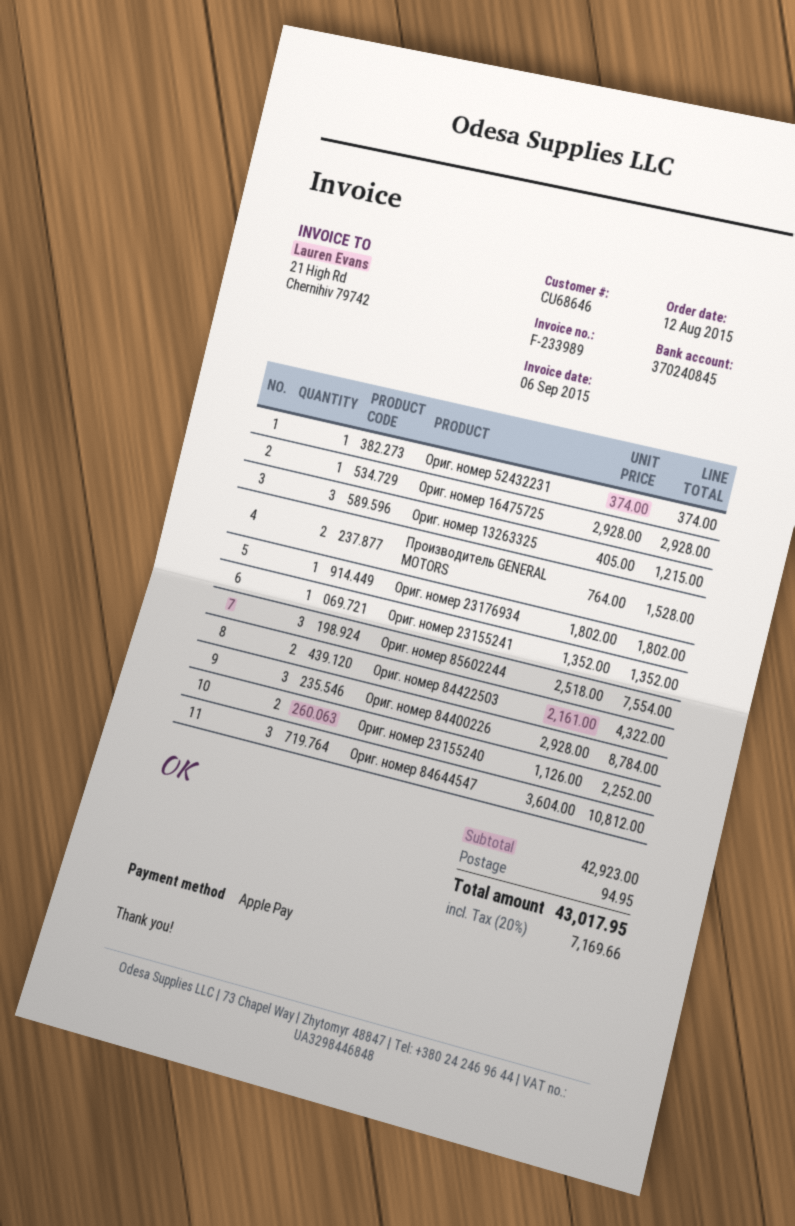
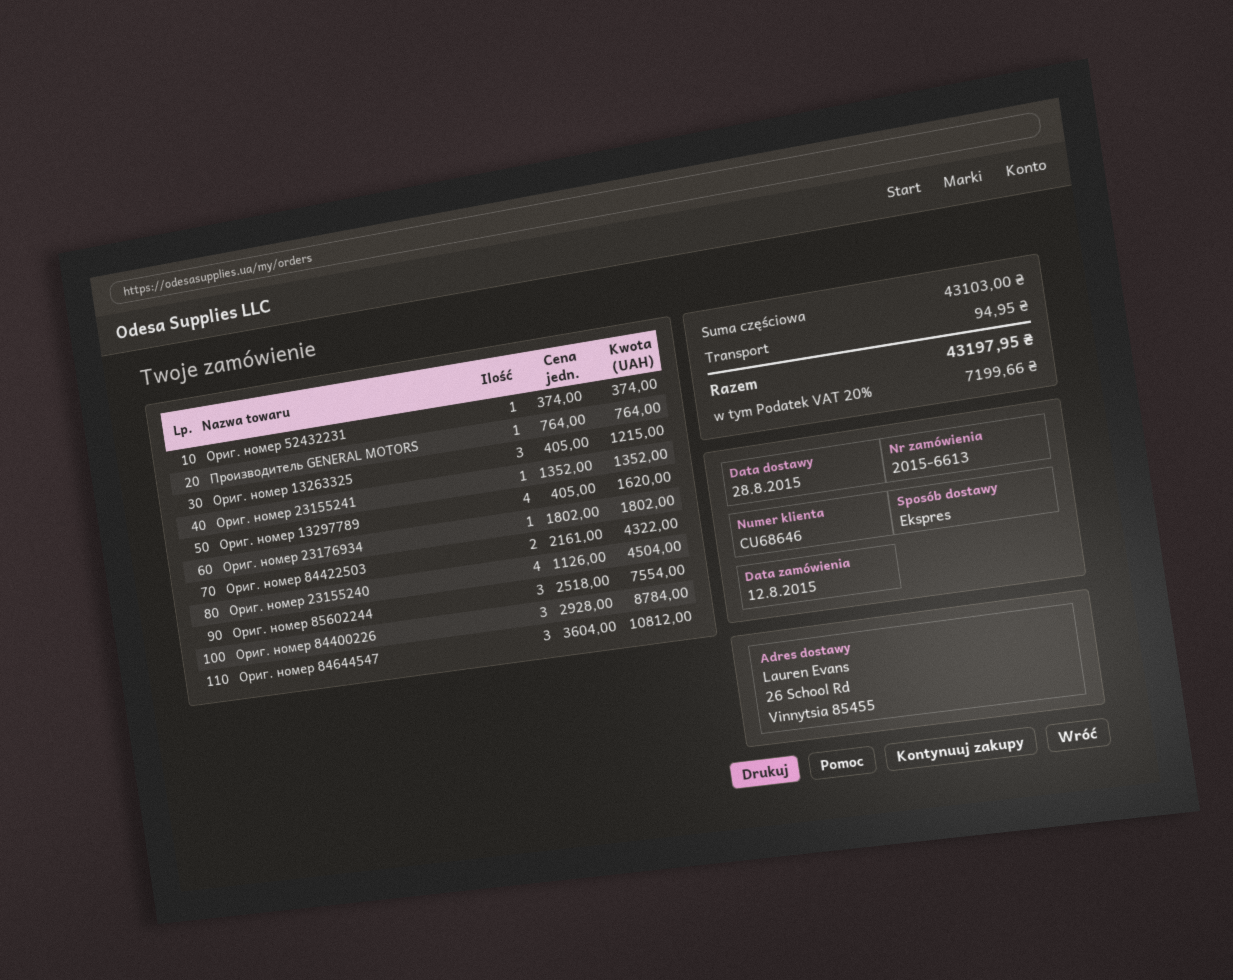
Ориг. номер 16475725: 1 x 2928.00 = 2928.00 -> none
Производитель GENERAL MOTORS: 2 x 764.00 = 1528.00 -> 1 x 764.00 = 764.00
Ориг. номер 23155240: 2 x 1126.00 = 2252.00 -> 4 x 1126.00 = 4504.00
Ориг. номер 13297789: none -> 4 x 405.00 = 1620.00
subtotal: 42923.00 -> 43103.00
tax: 20% = 7169.66 -> 20% = 7199.66
total: 43017.95 -> 43197.95

